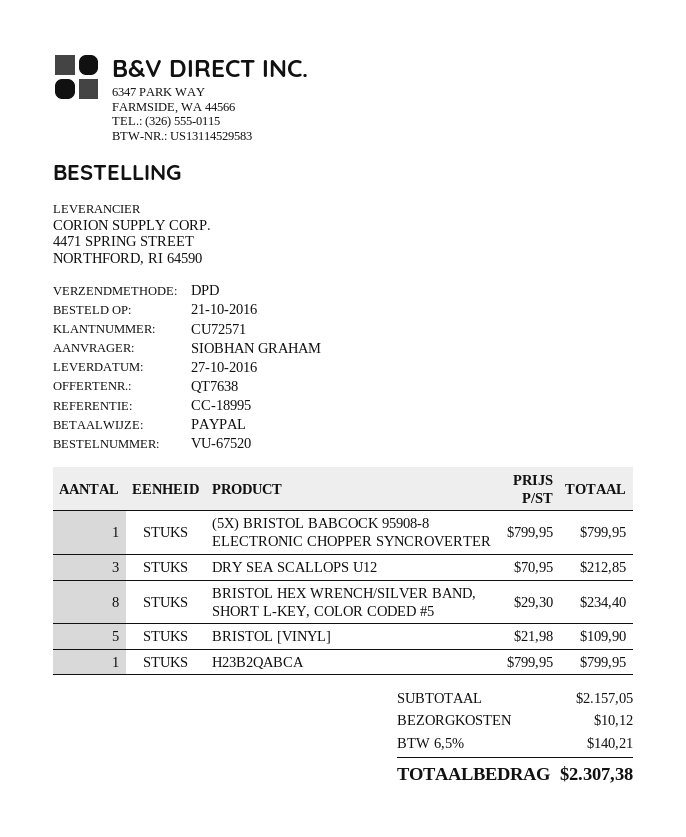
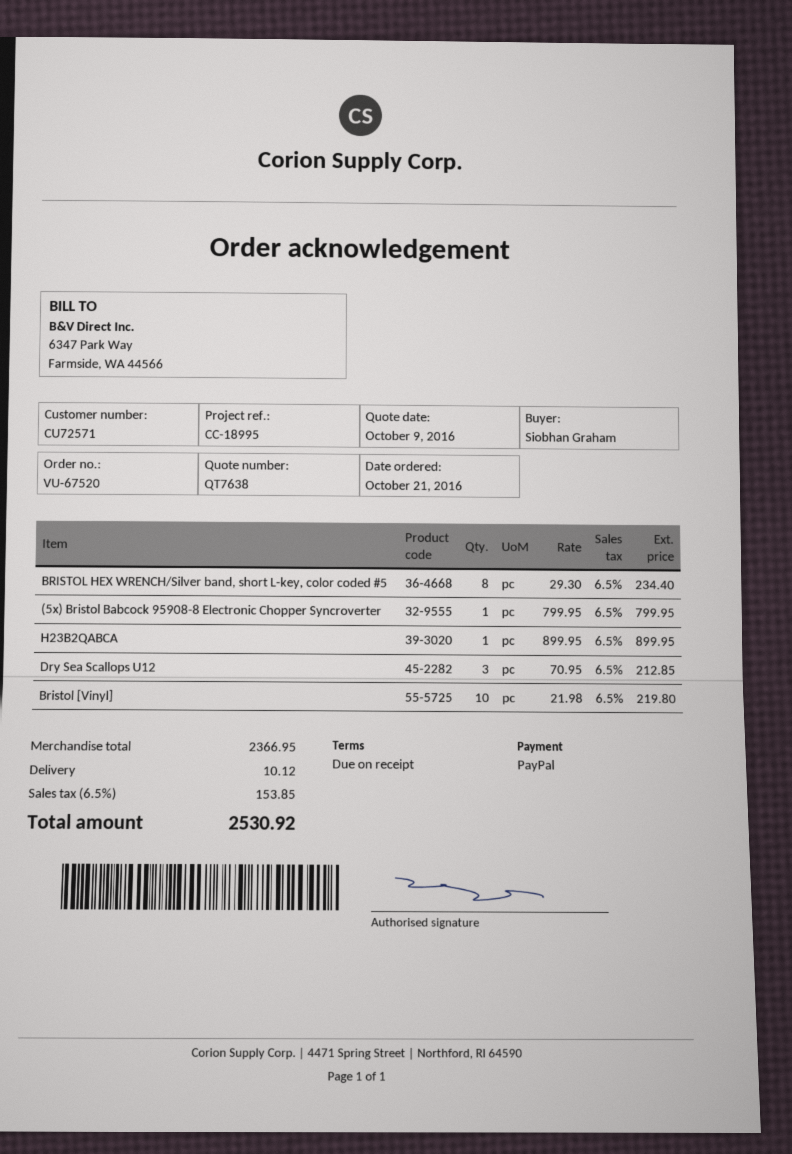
BRISTOL [VINYL]: 5 x 21.98 = 109.90 -> 10 x 21.98 = 219.80
H23B2QABCA: 1 x 799.95 = 799.95 -> 1 x 899.95 = 899.95
subtotal: 2157.05 -> 2366.95
tax: 6.5% = 140.21 -> 6.5% = 153.85
total: 2307.38 -> 2530.92

